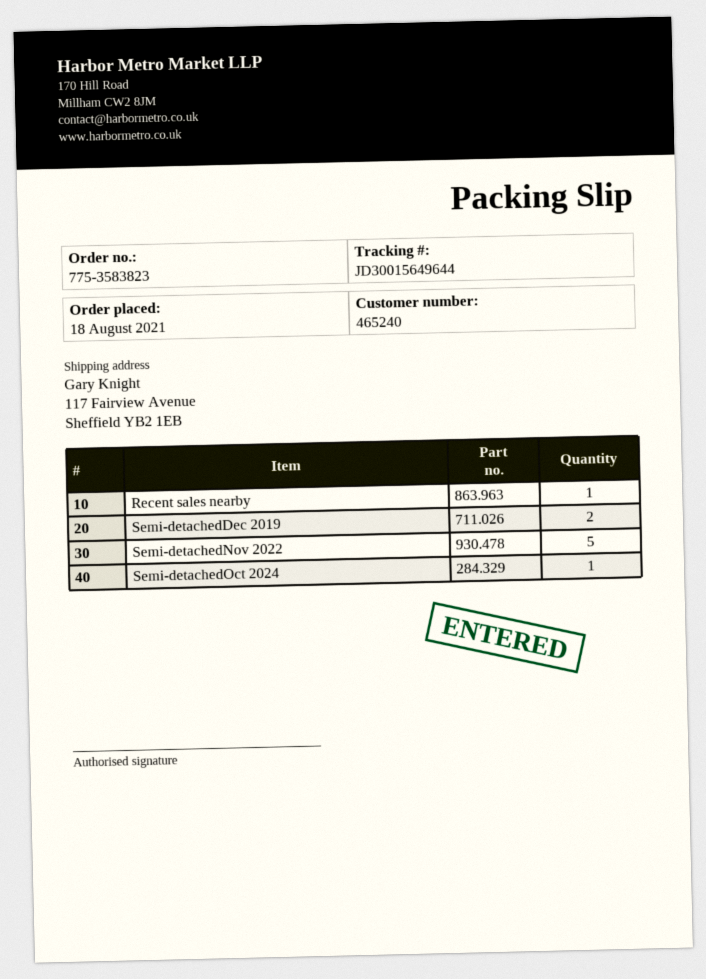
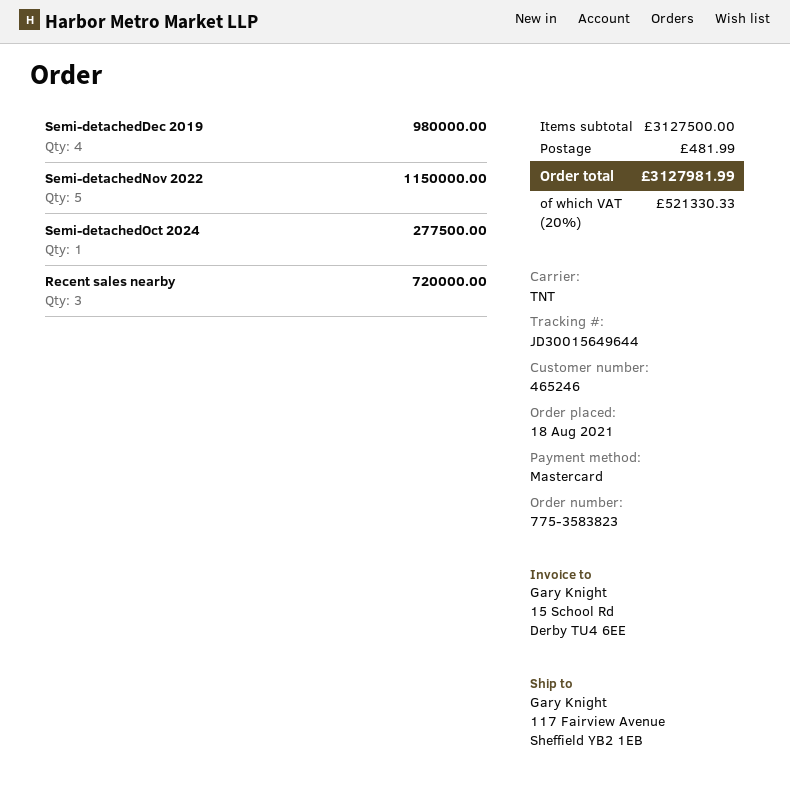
customer number: 465240 -> 465246
Recent sales nearby: 1 -> 3
Semi-detachedDec 2019: 2 -> 4

